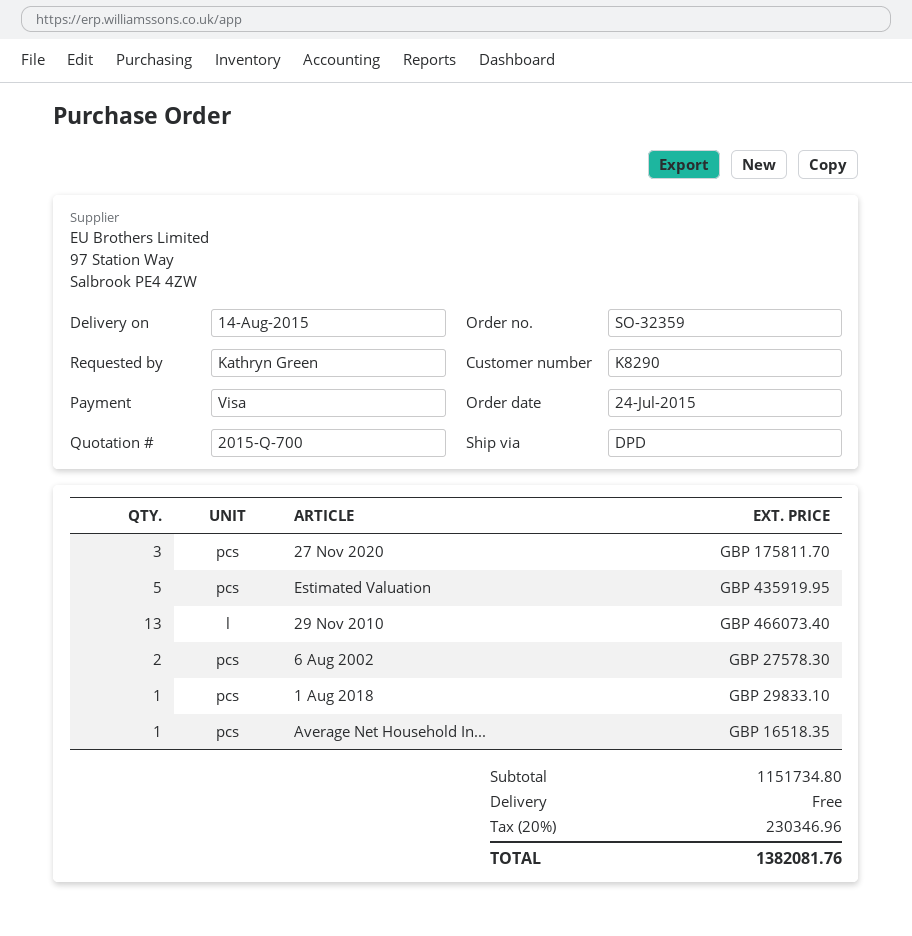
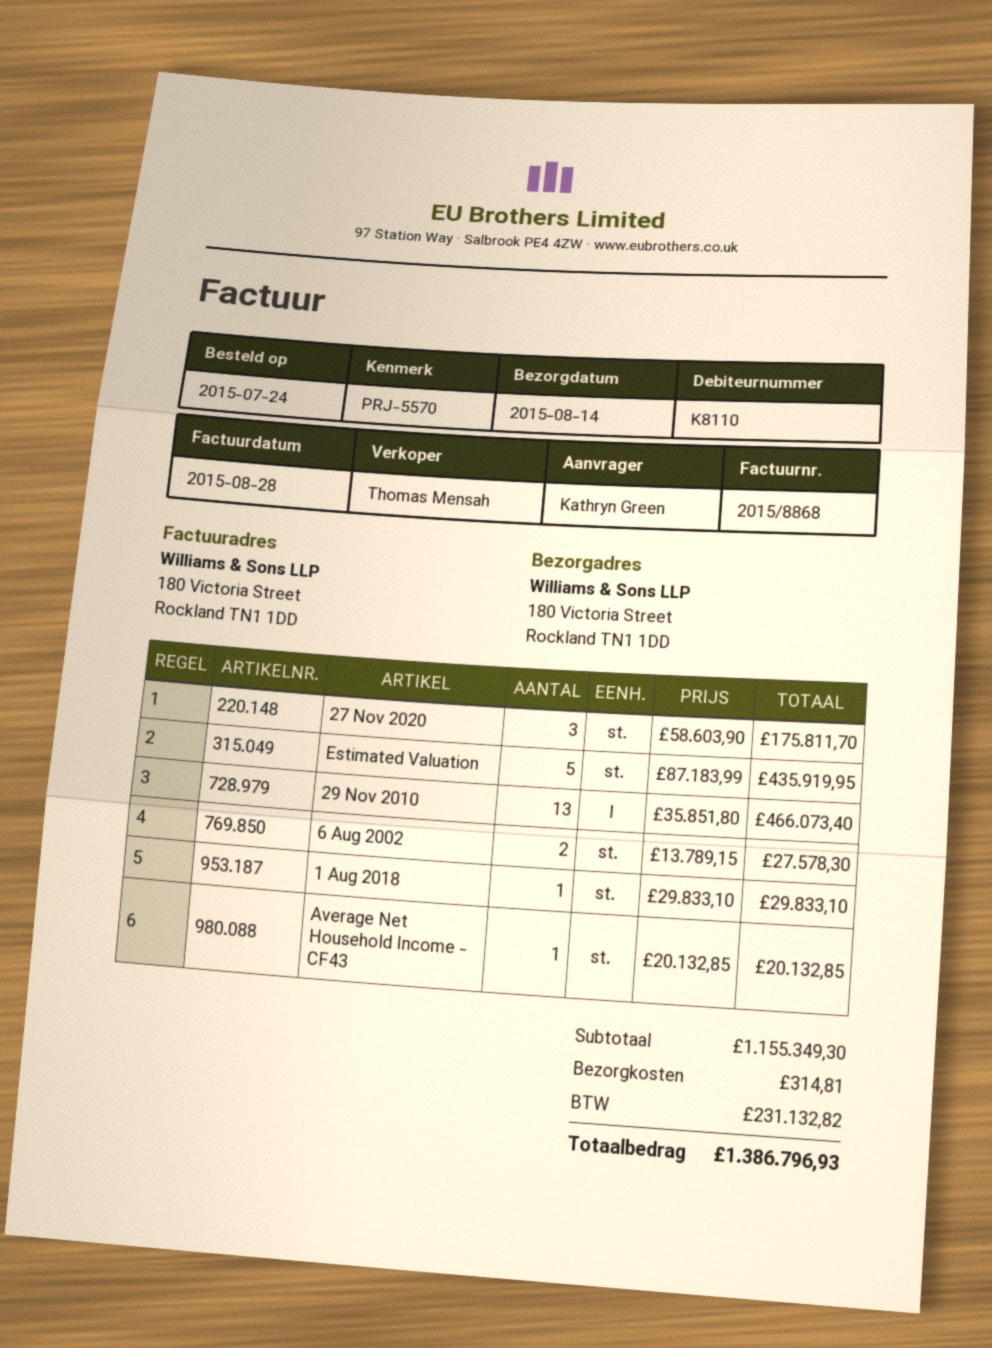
customer number: K8290 -> K8110
Average Net Household In...: 1 for 16518.35 -> 1 for 20132.85
subtotal: 1151734.80 -> 1155349.30
shipping: 0.00 -> 314.81
tax: 230346.96 -> 231132.82
total: 1382081.76 -> 1386796.93

